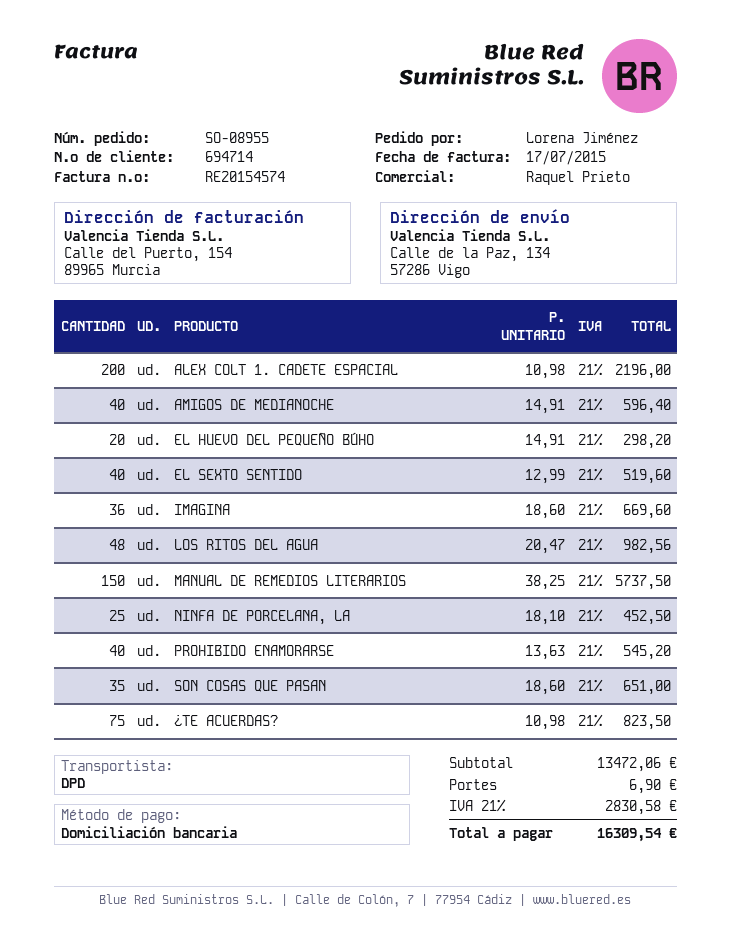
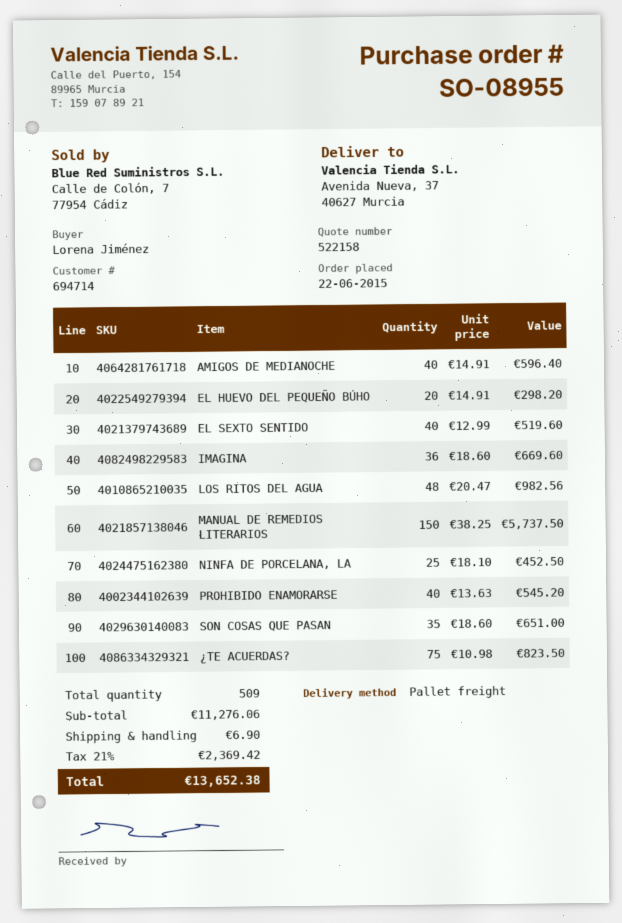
shipping method: DPD -> pallet freight
ship to: Calle de la Paz, 134, 57286 Vigo -> Avenida Nueva, 37, 40627 Murcia
ALEX COLT 1. CADETE ESPACIAL: 200 x 10.98 = 2196.00 -> none
subtotal: 13472.06 -> 11276.06
tax: 21% = 2830.58 -> 21% = 2369.42
total: 16309.54 -> 13652.38

